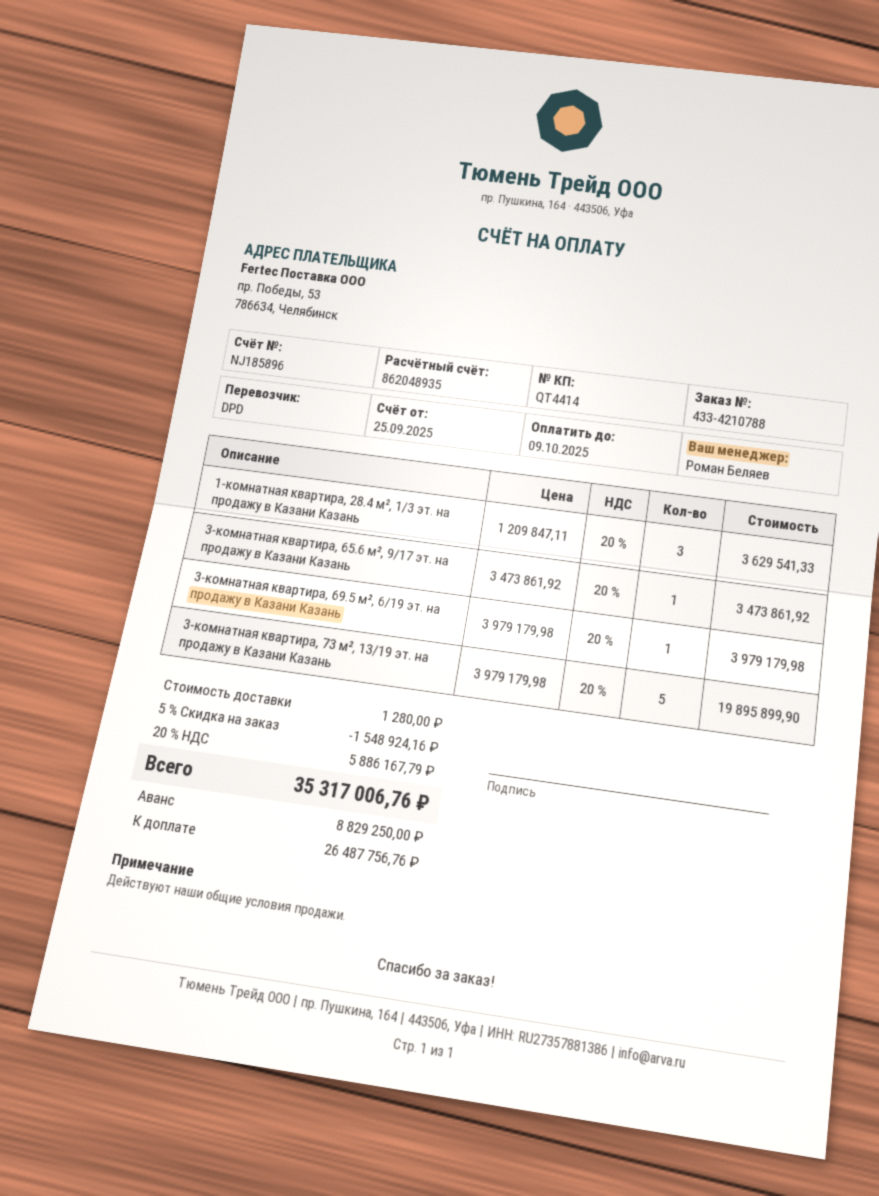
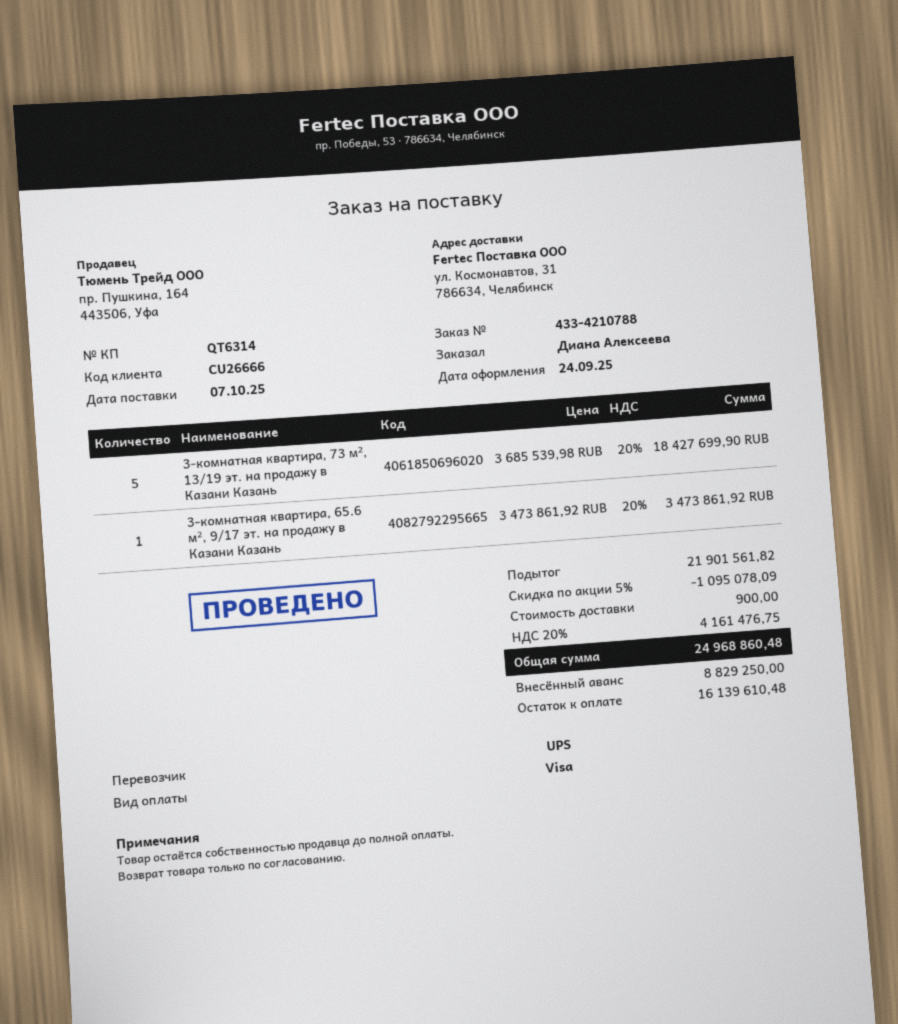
quote number: QT4414 -> QT6314
shipping method: DPD -> UPS
1-комнатная квартира, 28.4 м², 1/3 эт. на продажу в Казани Казань: 3 x 1209847.11 = 3629541.33 -> none
3-комнатная квартира, 69.5 м², 6/19 эт. на продажу в Казани Казань: 1 x 3979179.98 = 3979179.98 -> none
3-комнатная квартира, 73 м², 13/19 эт. на продажу в Казани Казань: 5 x 3979179.98 = 19895899.90 -> 5 x 3685539.98 = 18427699.90
discount: 5% = 1548924.16 -> 5% = 1095078.09
shipping: 1280.00 -> 900.00
tax: 20% = 5886167.79 -> 20% = 4161476.75
total: 35317006.76 -> 24968860.48
balance: 26487756.76 -> 16139610.48

